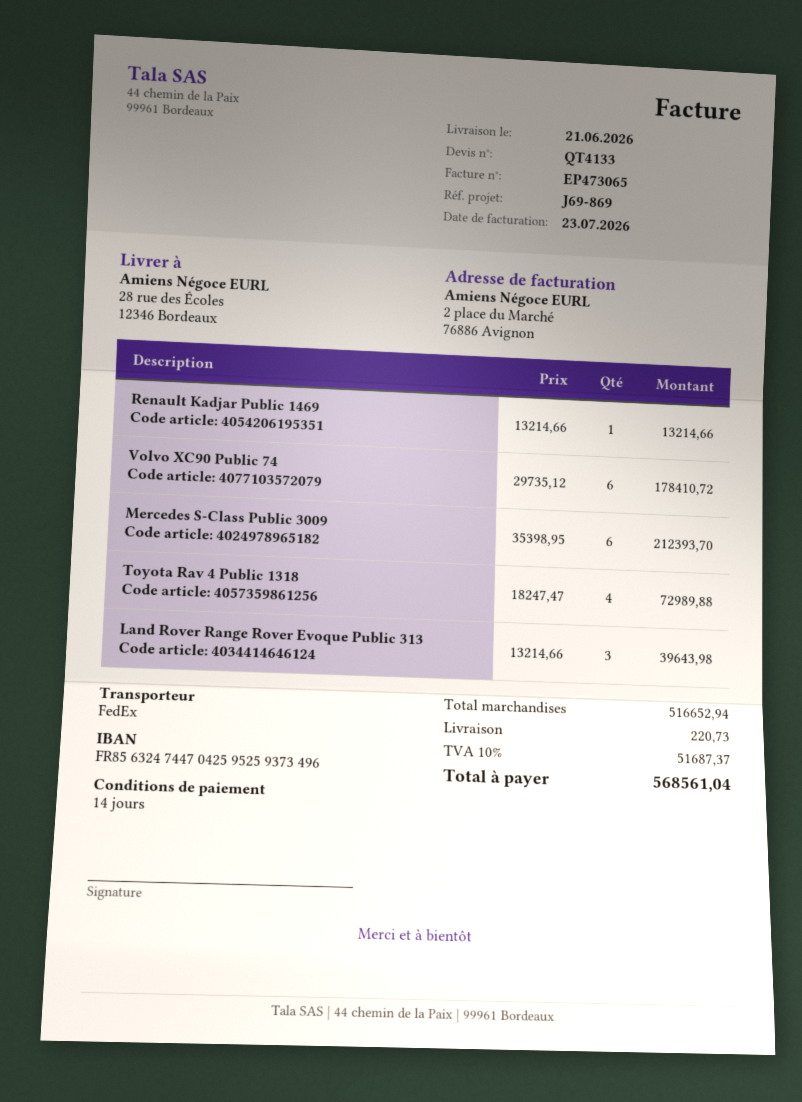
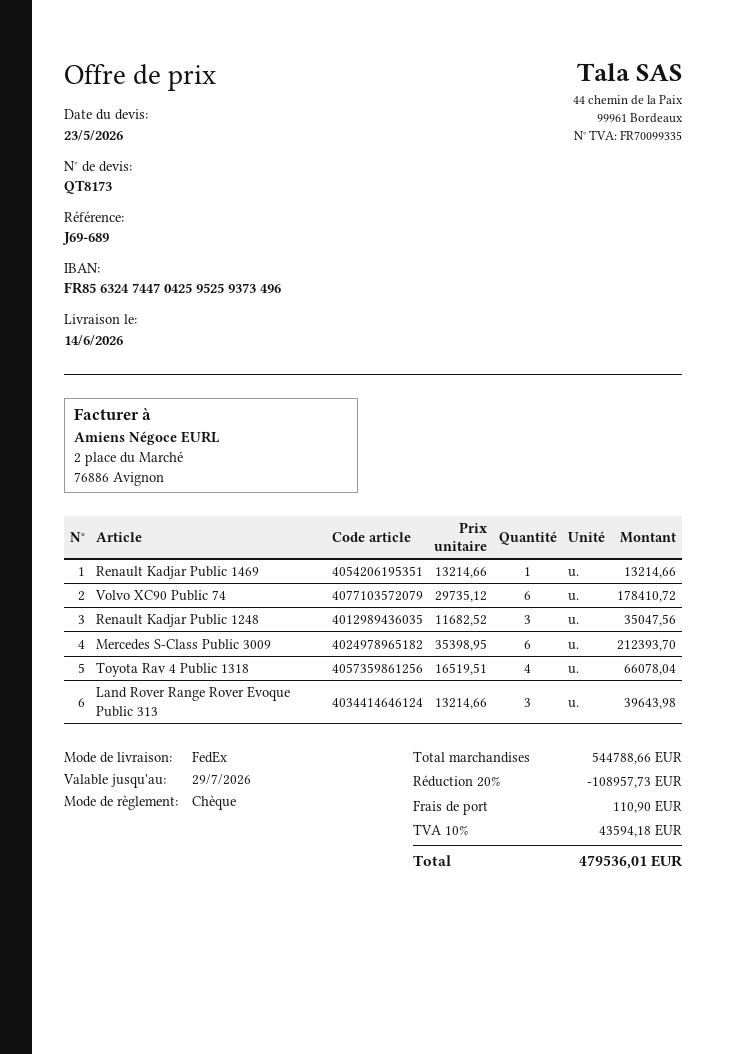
quote number: QT4133 -> QT8173
delivery date: 2026-06-21 -> 2026-06-14
reference: J69-869 -> J69-689
Toyota Rav 4 Public 1318: 4 x 18247.47 = 72989.88 -> 4 x 16519.51 = 66078.04
Renault Kadjar Public 1248: none -> 3 x 11682.52 = 35047.56
subtotal: 516652.94 -> 544788.66
discount: none -> 20% = 108957.73
shipping: 220.73 -> 110.90
tax: 10% = 51687.37 -> 10% = 43594.18
total: 568561.04 -> 479536.01

